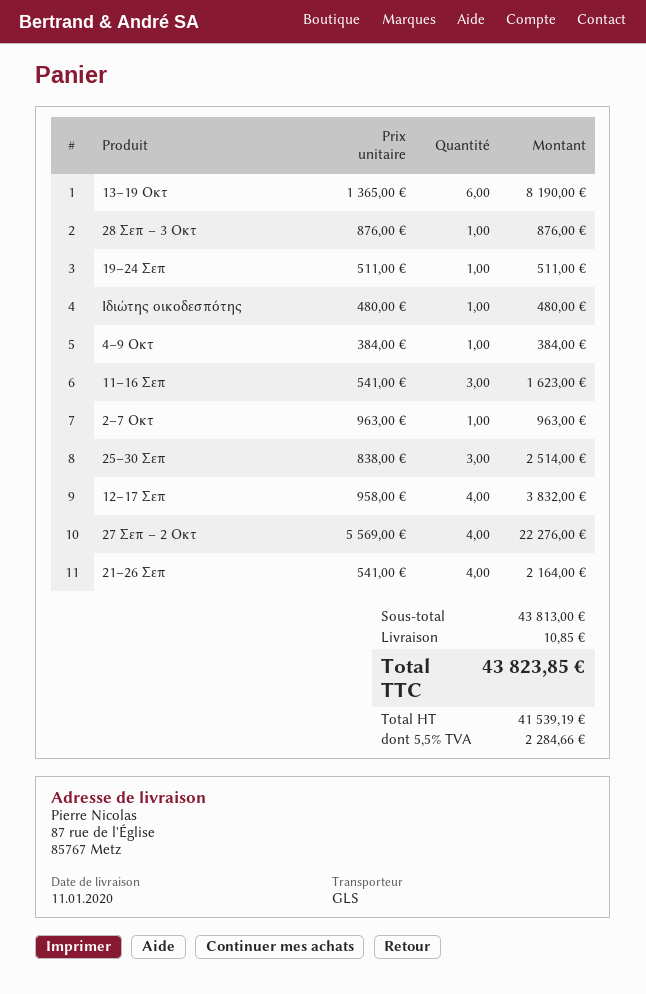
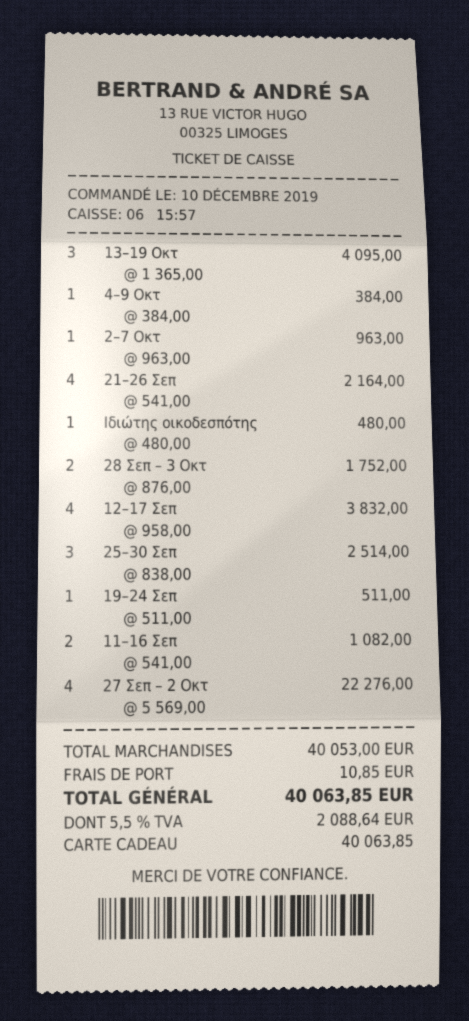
13–19 Οκτ: 6 x 1365.00 = 8190.00 -> 3 x 1365.00 = 4095.00
28 Σεπ – 3 Οκτ: 1 x 876.00 = 876.00 -> 2 x 876.00 = 1752.00
11–16 Σεπ: 3 x 541.00 = 1623.00 -> 2 x 541.00 = 1082.00
subtotal: 43813.00 -> 40053.00
tax: 5.5% = 2284.66 -> 5.5% = 2088.64
total: 43823.85 -> 40063.85

